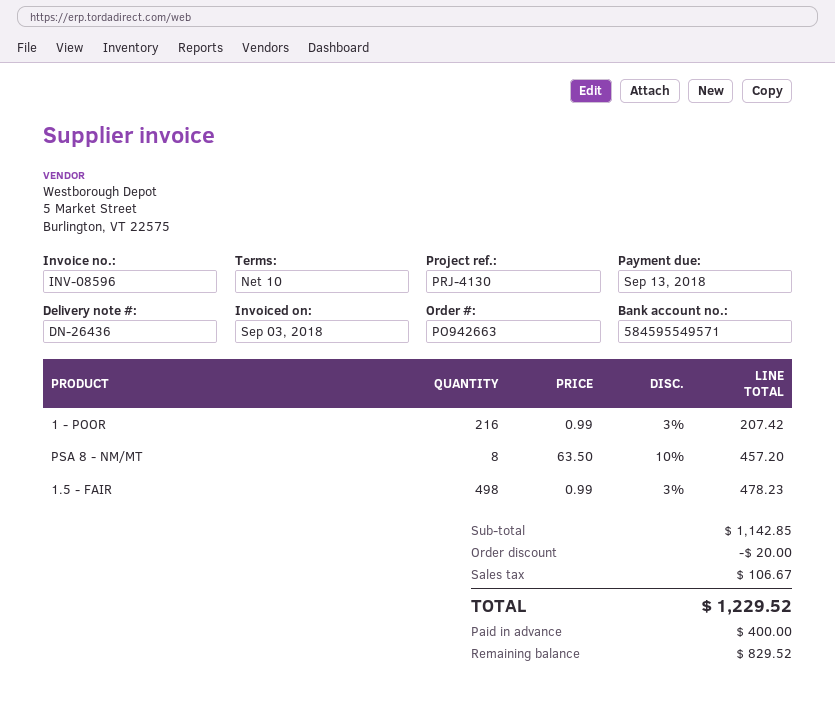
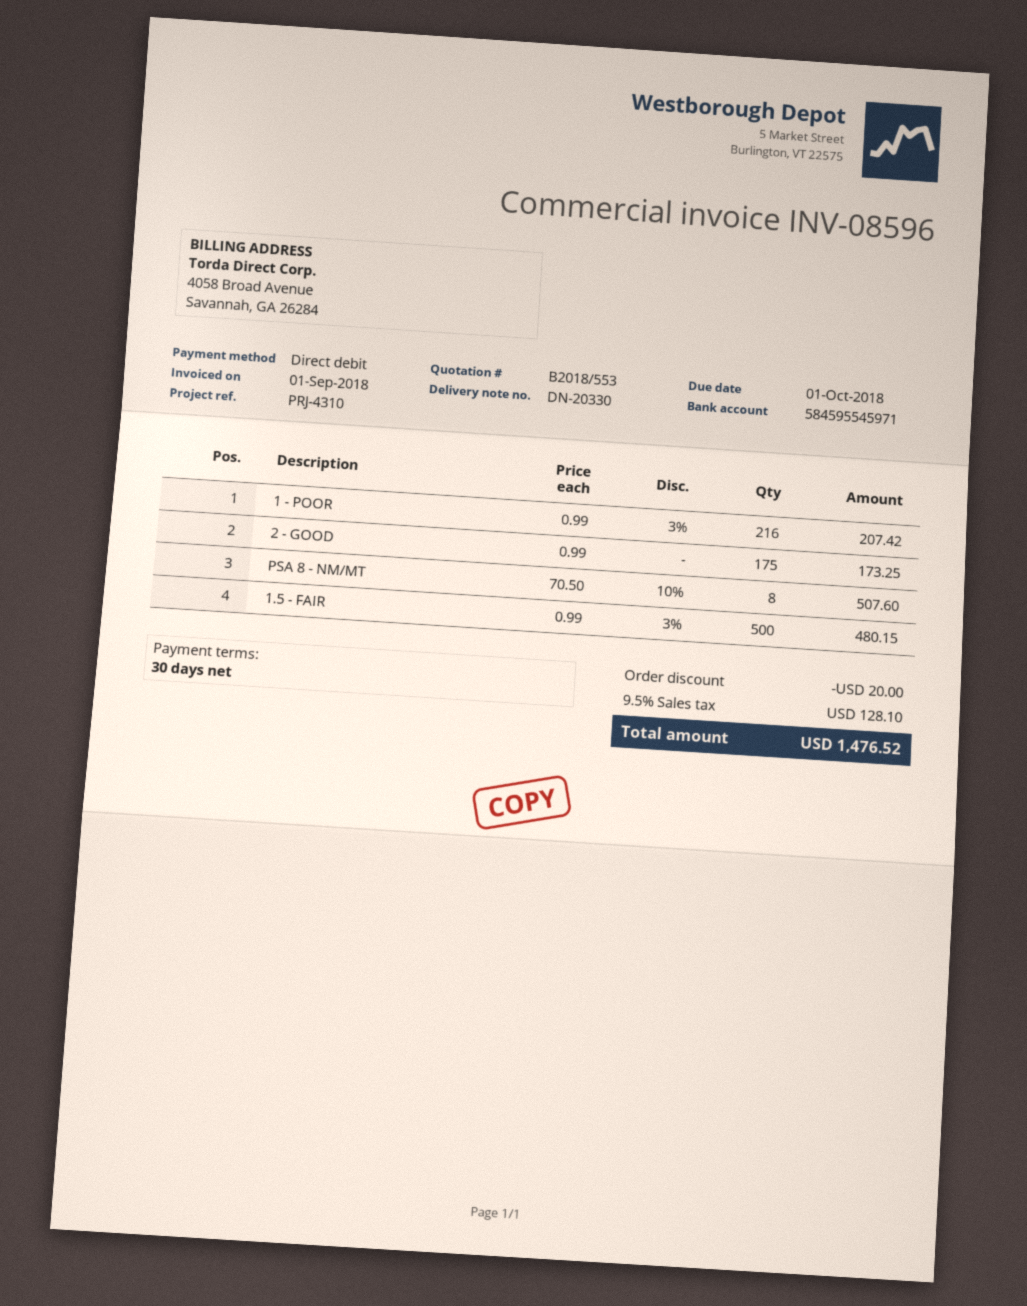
delivery note number: DN-26436 -> DN-20330
invoice date: 2018-09-03 -> 2018-09-01
payment terms: 10 days -> 30 days
due date: 2018-09-13 -> 2018-10-01
reference: PRJ-4130 -> PRJ-4310
bank account: 584595549571 -> 584595545971
PSA 8 - NM/MT: 8 x 63.50 - 10% = 457.20 -> 8 x 70.50 - 10% = 507.60
1.5 - FAIR: 498 x 0.99 - 3% = 478.23 -> 500 x 0.99 - 3% = 480.15
2 - GOOD: none -> 175 x 0.99 = 173.25
tax: 106.67 -> 128.10
total: 1229.52 -> 1476.52

